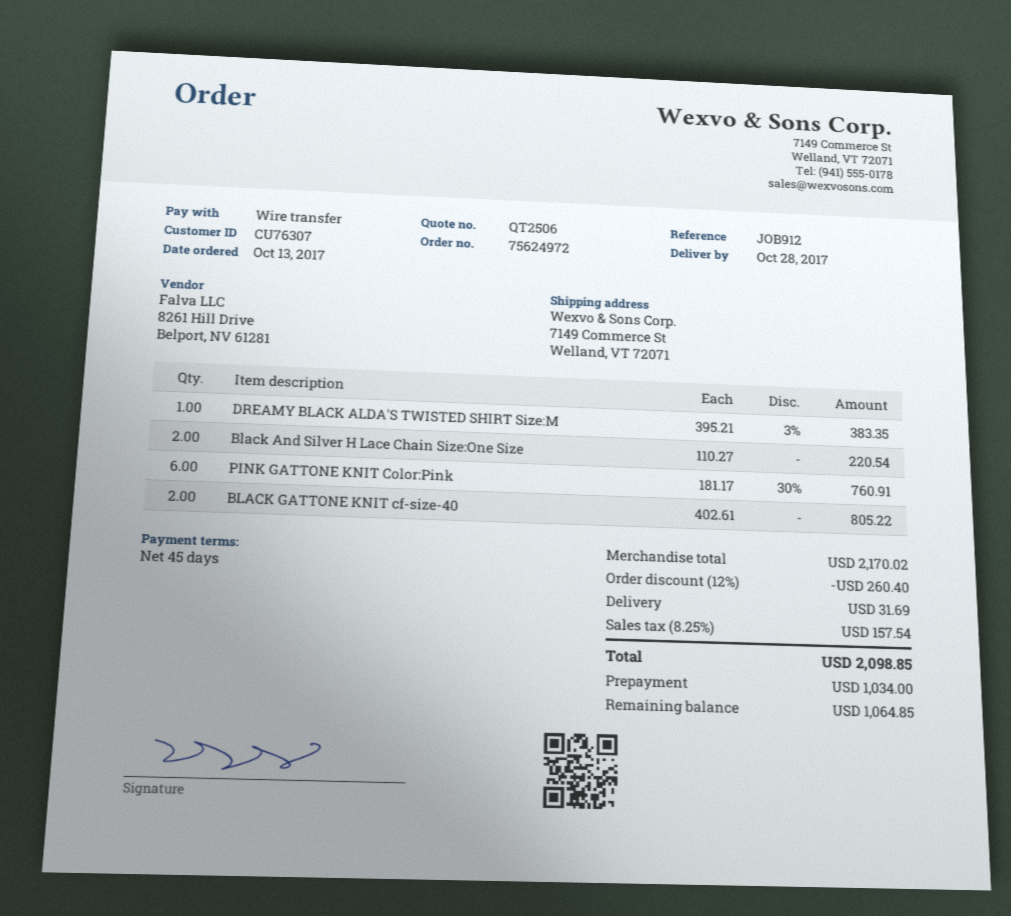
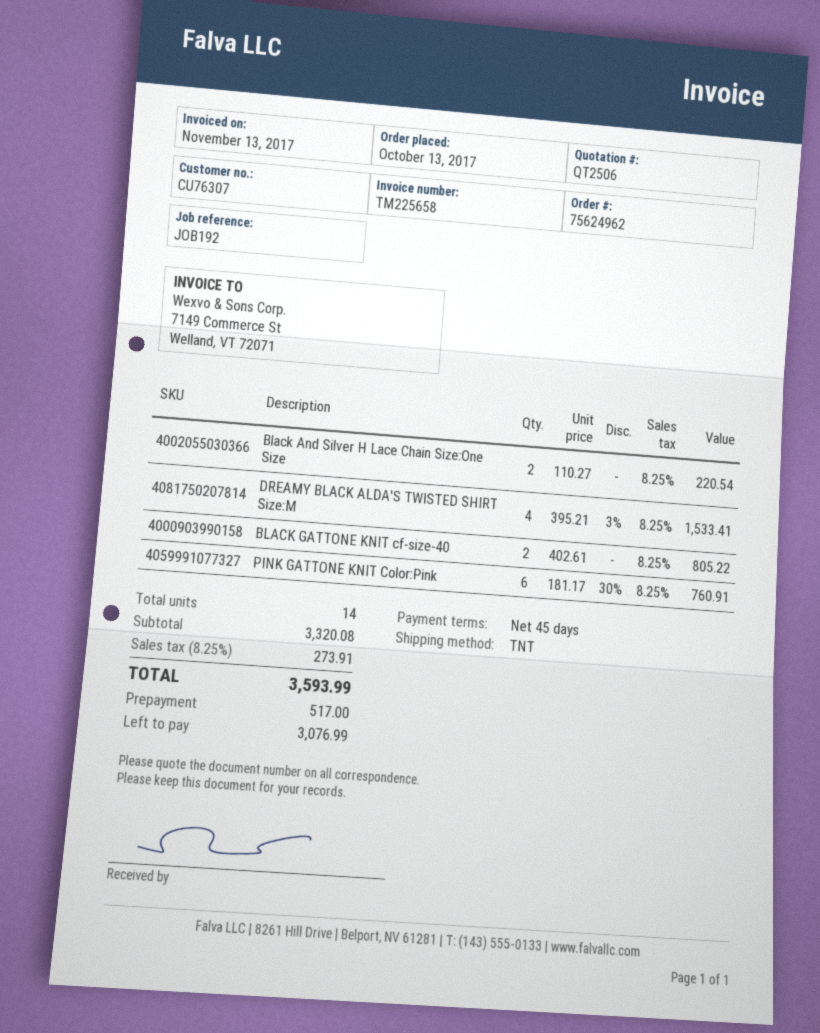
order number: 75624972 -> 75624962
reference: JOB912 -> JOB192
DREAMY BLACK ALDA'S TWISTED SHIRT Size:M: 1 x 395.21 - 3% = 383.35 -> 4 x 395.21 - 3% = 1533.41
subtotal: 2170.02 -> 3320.08
discount: 12% = 260.40 -> none
shipping: 31.69 -> none
tax: 8.25% = 157.54 -> 8.25% = 273.91
total: 2098.85 -> 3593.99
deposit: 1034.00 -> 517.00
balance: 1064.85 -> 3076.99

